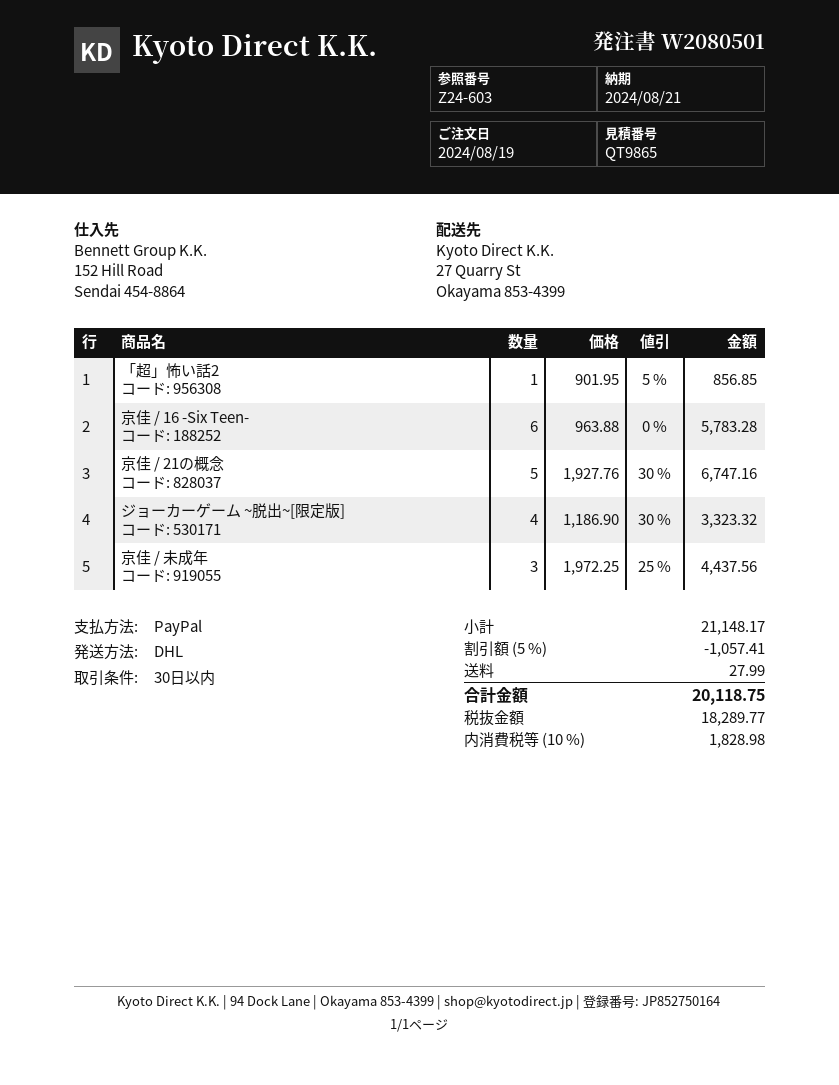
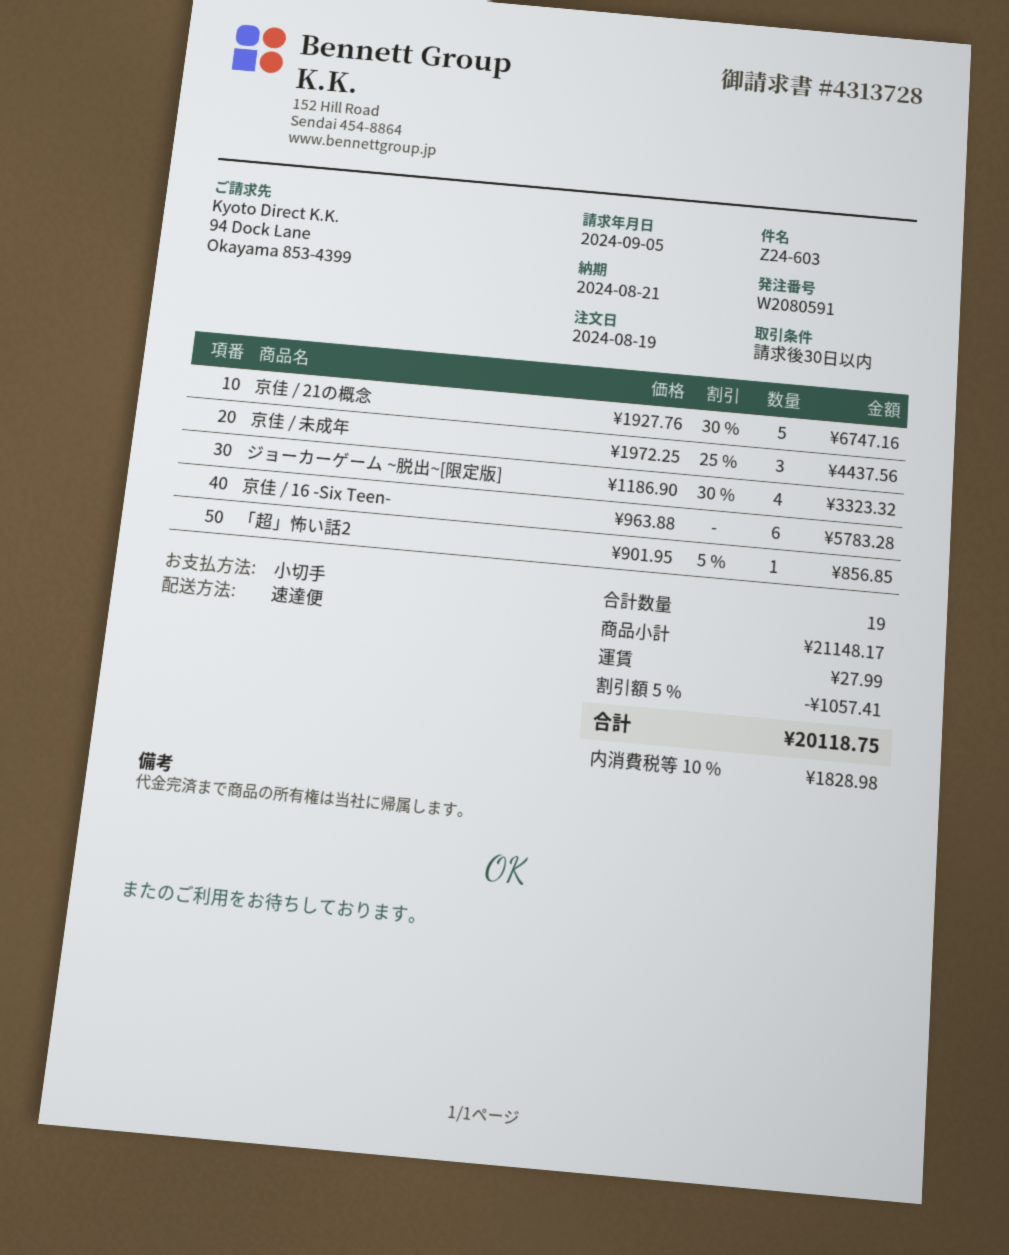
order number: W2080501 -> W2080591
payment method: PayPal -> cheque
shipping method: DHL -> express

